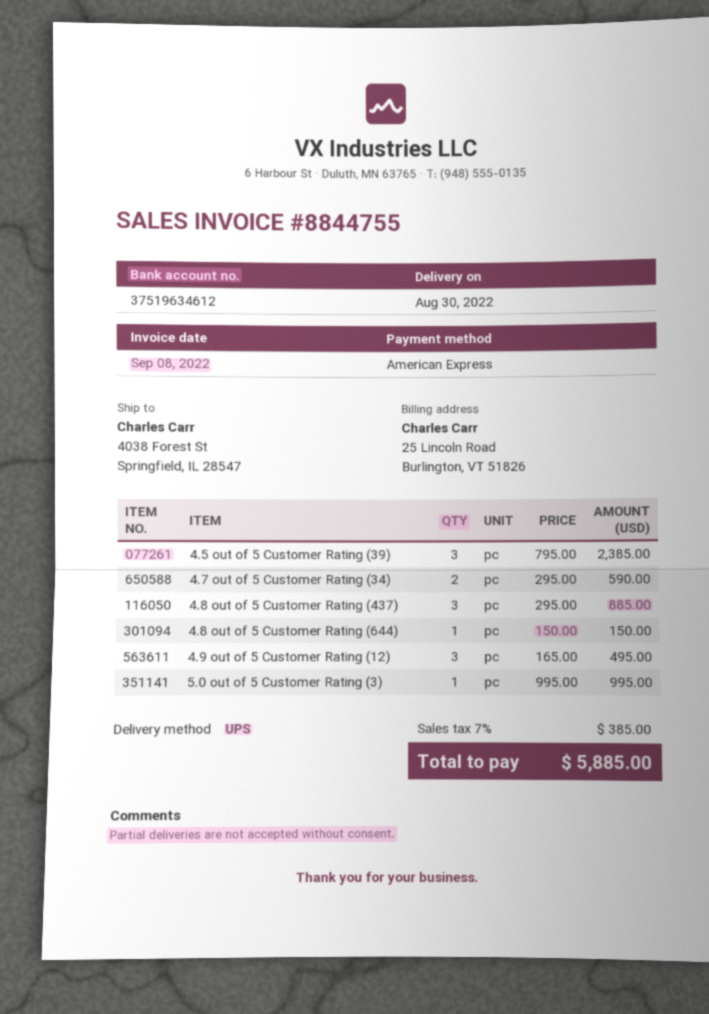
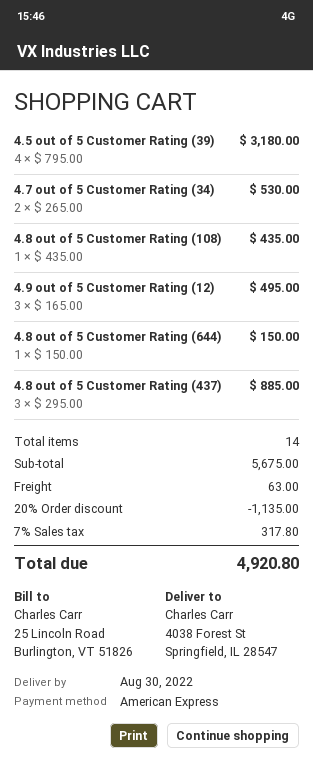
4.5 out of 5 Customer Rating (39): 3 x 795.00 = 2385.00 -> 4 x 795.00 = 3180.00
4.7 out of 5 Customer Rating (34): 2 x 295.00 = 590.00 -> 2 x 265.00 = 530.00
5.0 out of 5 Customer Rating (3): 1 x 995.00 = 995.00 -> none
4.8 out of 5 Customer Rating (108): none -> 1 x 435.00 = 435.00
discount: none -> 20% = 1135.00
shipping: none -> 63.00
tax: 7% = 385.00 -> 7% = 317.80
total: 5885.00 -> 4920.80

